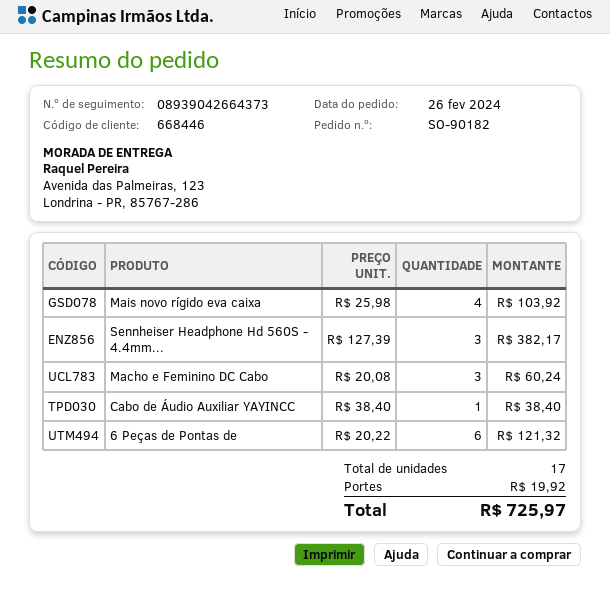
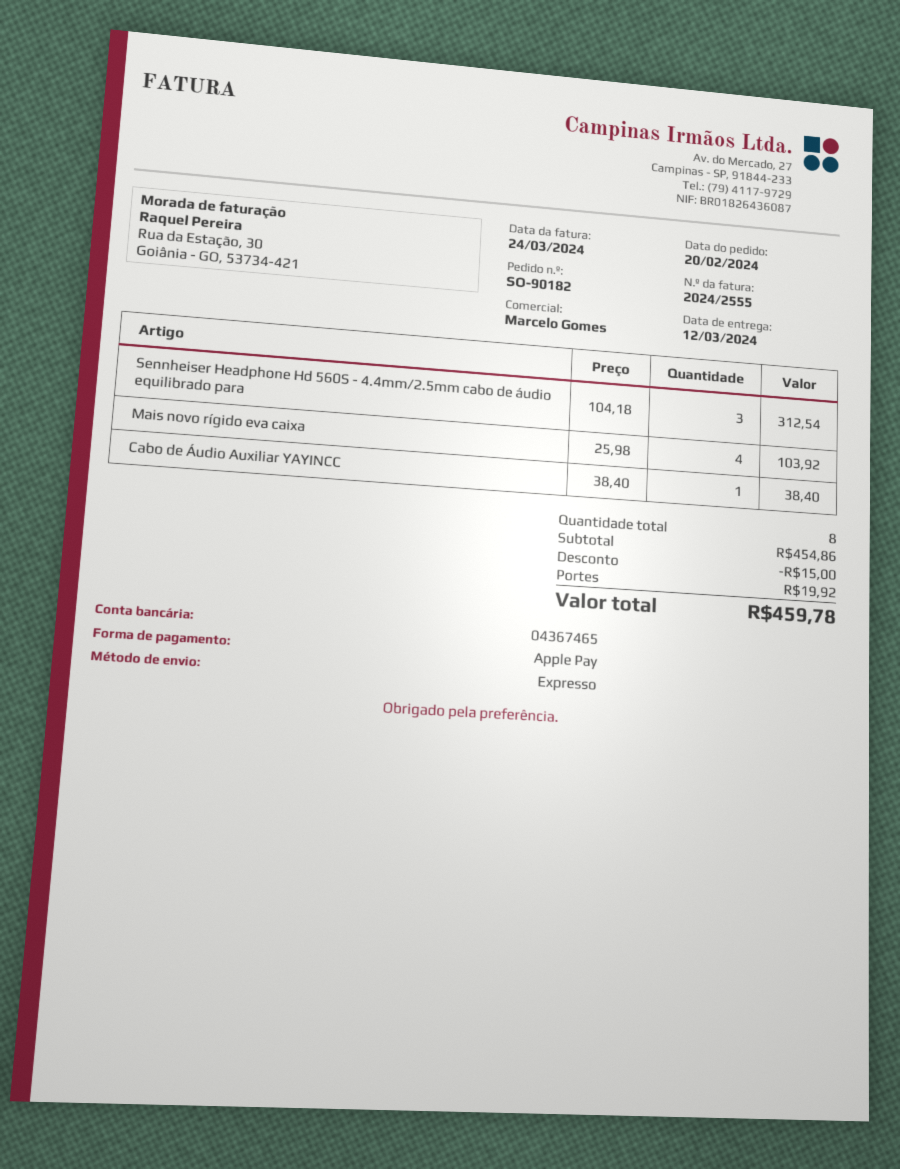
order date: 2024-02-26 -> 2024-02-20
Sennheiser Headphone Hd 560S - 4.4mm...: 3 x 127.39 = 382.17 -> 3 x 104.18 = 312.54
Macho e Feminino DC Cabo: 3 x 20.08 = 60.24 -> none
6 Peças de Pontas de: 6 x 20.22 = 121.32 -> none
total quantity: 17 -> 8
discount: none -> 15.00
total: 725.97 -> 459.78

